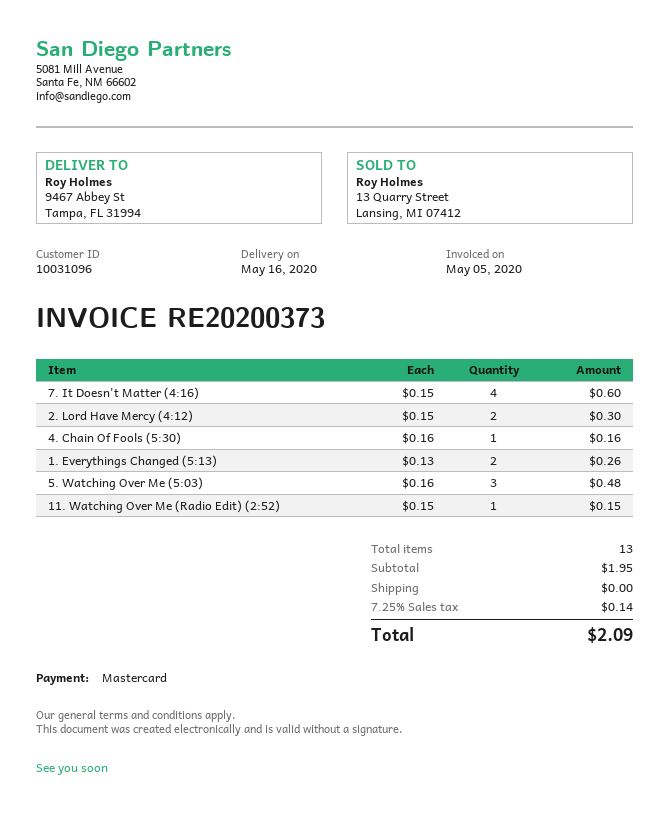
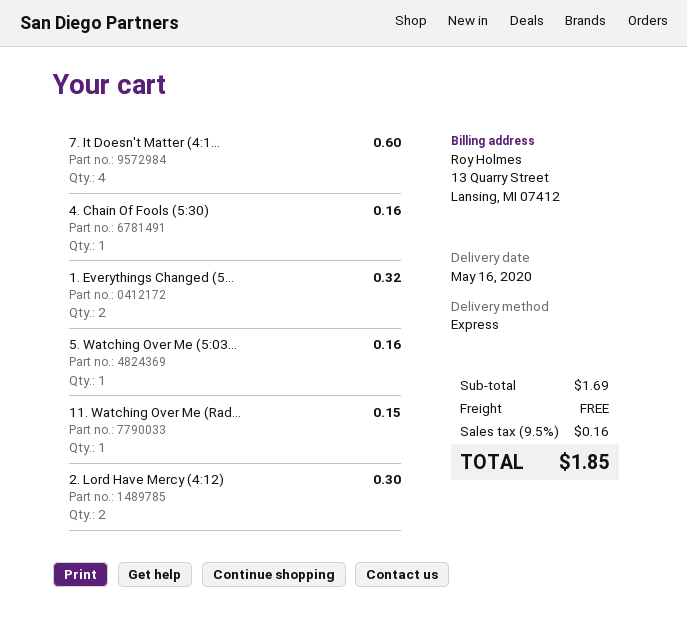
1. Everythings Changed (5:13): 2 for 0.26 -> 2 for 0.32
5. Watching Over Me (5:03): 3 for 0.48 -> 1 for 0.16
subtotal: 1.95 -> 1.69
tax: 7.25% = 0.14 -> 9.5% = 0.16
total: 2.09 -> 1.85

